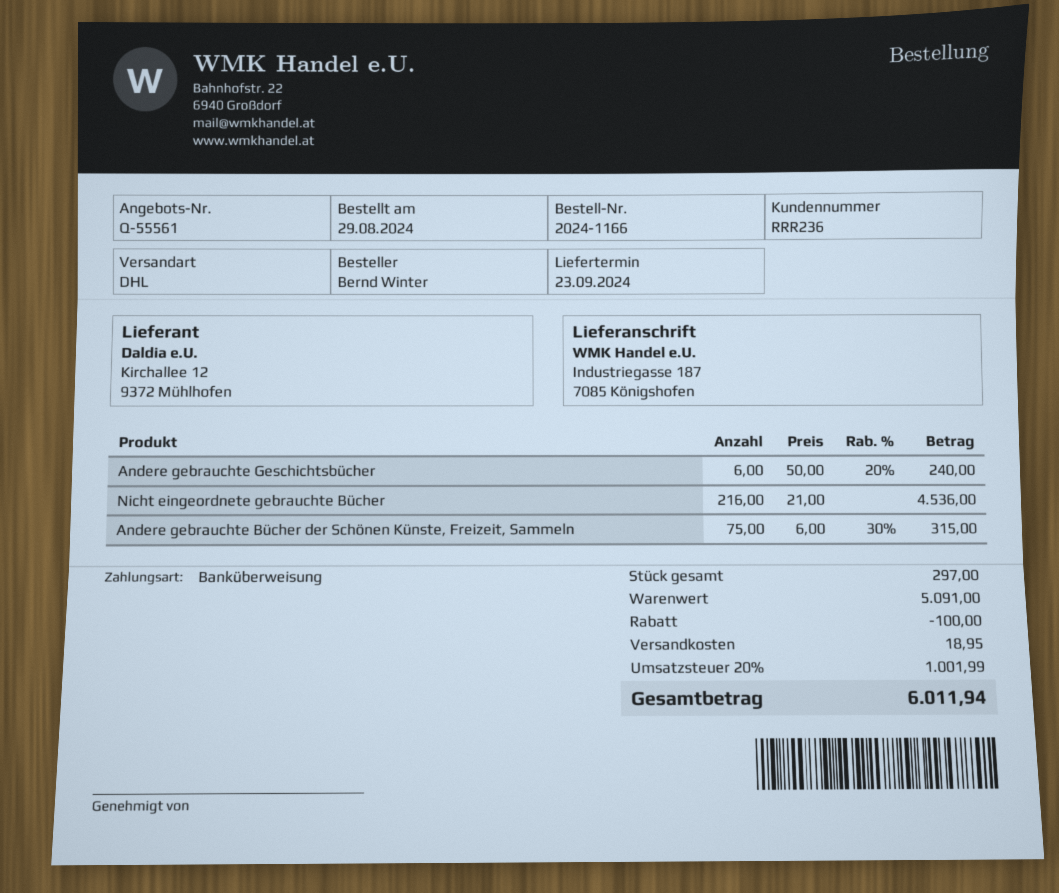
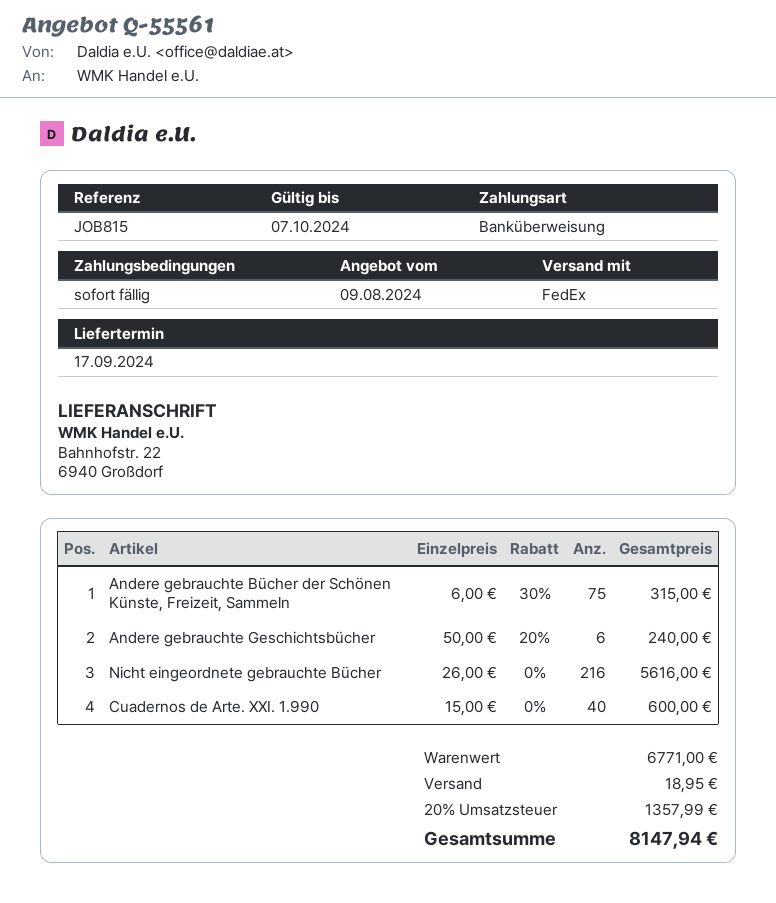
delivery date: 2024-09-23 -> 2024-09-17
shipping method: DHL -> FedEx
ship to: Industriegasse 187, 7085 Königshofen -> Bahnhofstr. 22, 6940 Großdorf
Nicht eingeordnete gebrauchte Bücher: 216 x 21.00 = 4536.00 -> 216 x 26.00 = 5616.00
Cuadernos de Arte. XXI. 1.990: none -> 40 x 15.00 = 600.00
subtotal: 5091.00 -> 6771.00
discount: 100.00 -> none
tax: 20% = 1001.99 -> 20% = 1357.99
total: 6011.94 -> 8147.94

